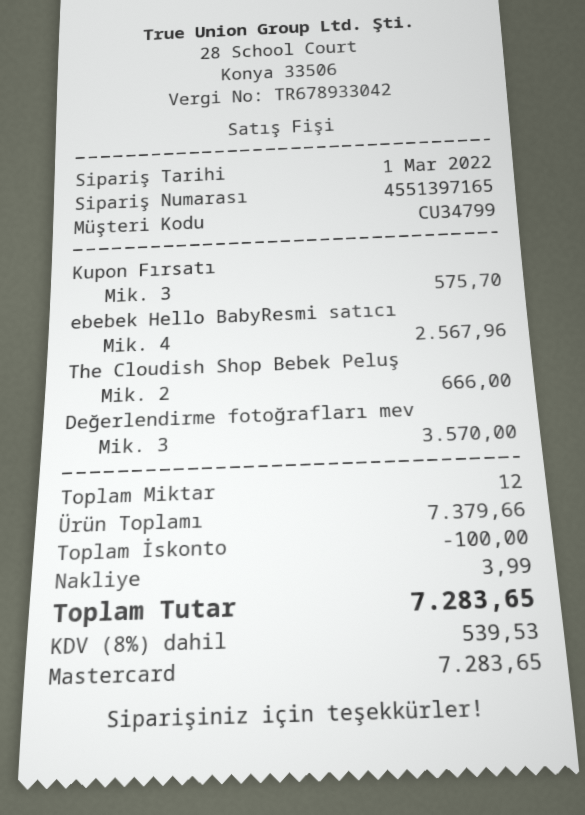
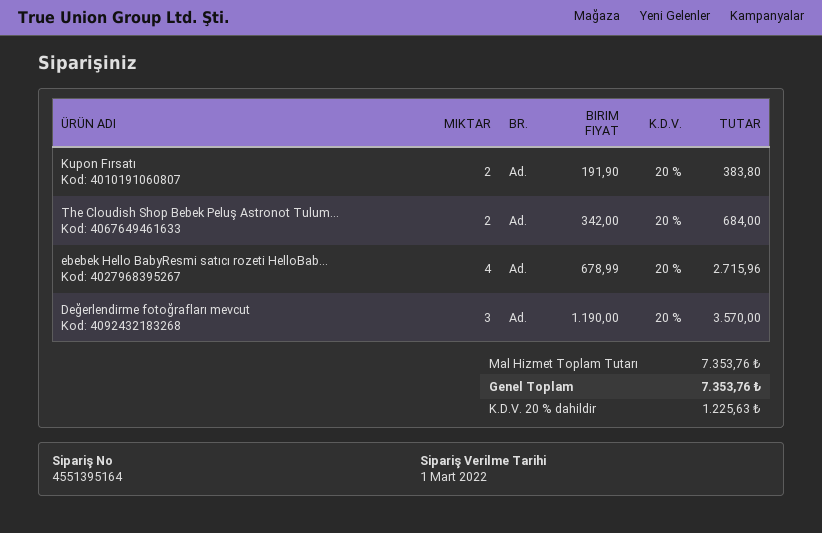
order number: 4551397165 -> 4551395164
Kupon Fırsatı: 3 for 575.70 -> 2 for 383.80
ebebek Hello BabyResmi satıcı: 4 for 2567.96 -> 4 for 2715.96
The Cloudish Shop Bebek Peluş: 2 for 666.00 -> 2 for 684.00
subtotal: 7379.66 -> 7353.76
discount: 100.00 -> none
shipping: 3.99 -> none
tax: 8% = 539.53 -> 20% = 1225.63
total: 7283.65 -> 7353.76

